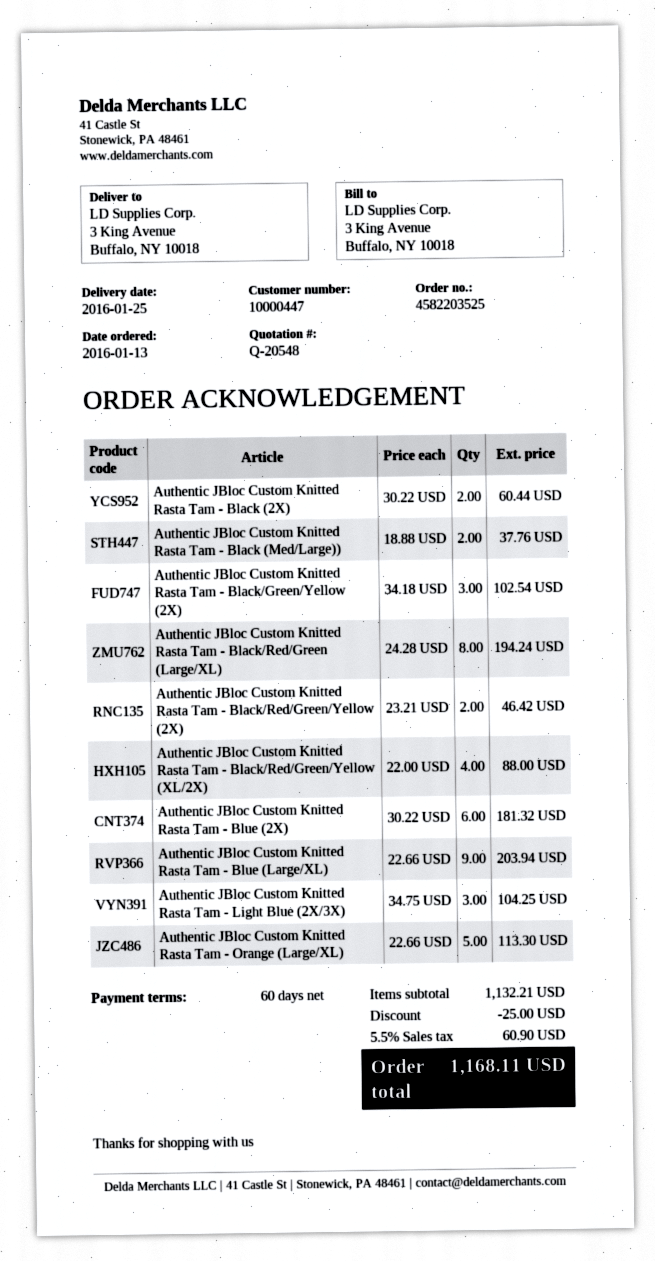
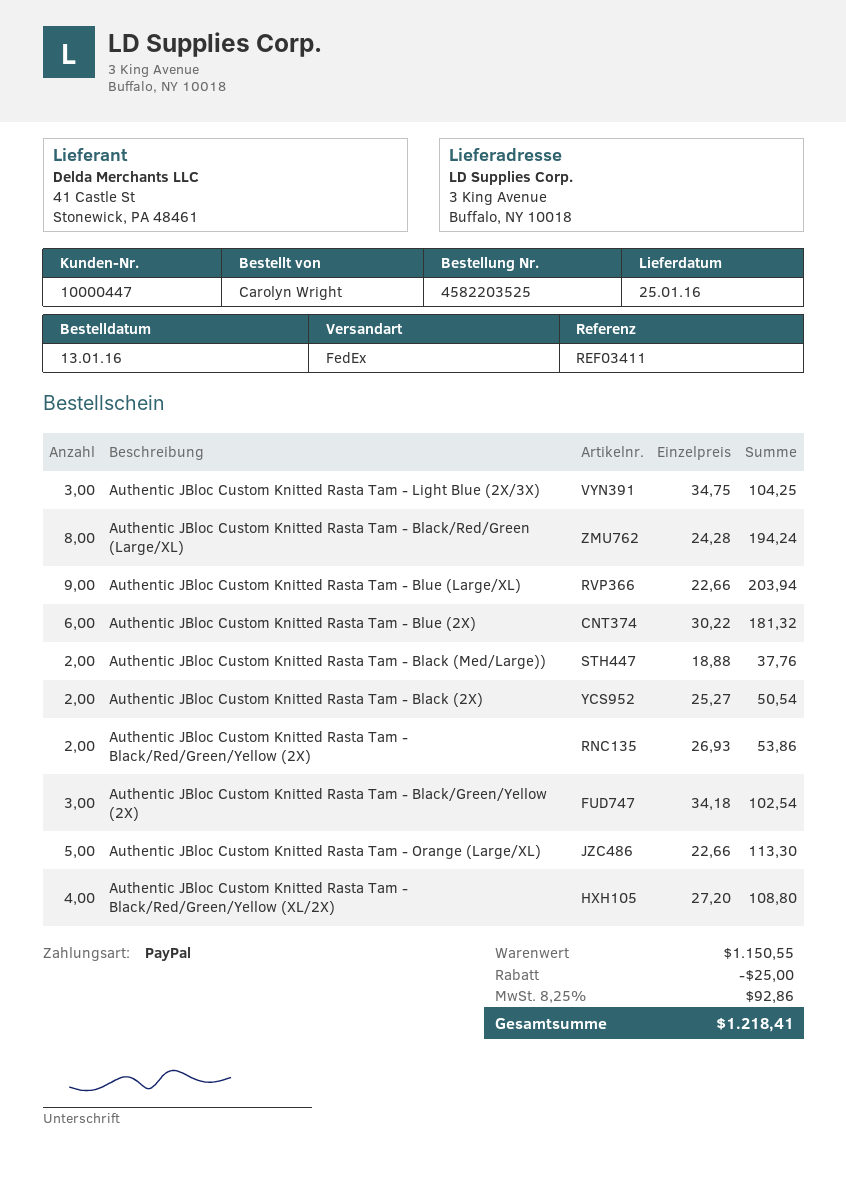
Authentic JBloc Custom Knitted Rasta Tam - Black (2X): 2 x 30.22 = 60.44 -> 2 x 25.27 = 50.54
Authentic JBloc Custom Knitted Rasta Tam - Black/Red/Green/Yellow (2X): 2 x 23.21 = 46.42 -> 2 x 26.93 = 53.86
Authentic JBloc Custom Knitted Rasta Tam - Black/Red/Green/Yellow (XL/2X): 4 x 22.00 = 88.00 -> 4 x 27.20 = 108.80
subtotal: 1132.21 -> 1150.55
tax: 5.5% = 60.90 -> 8.25% = 92.86
total: 1168.11 -> 1218.41

